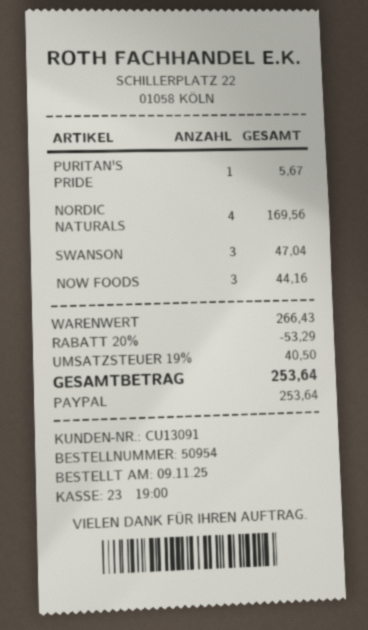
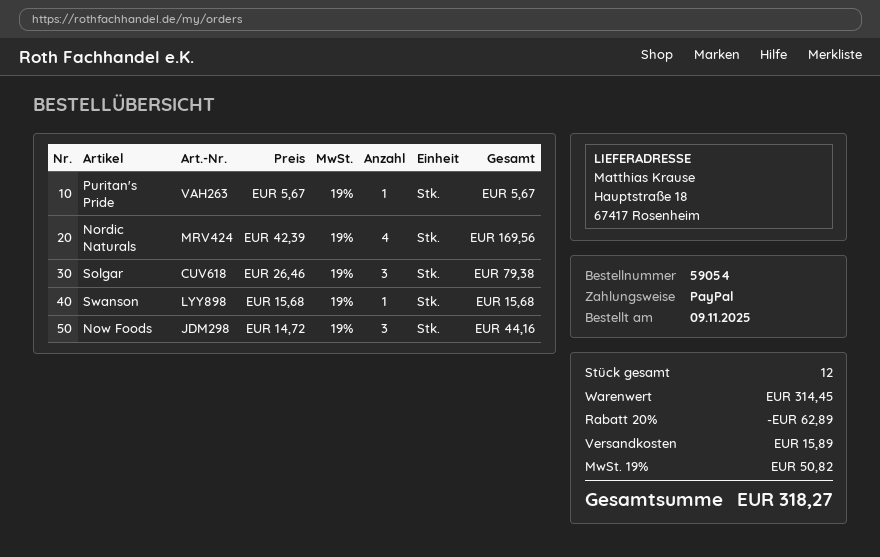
order number: 50954 -> 59054
SWANSON: 3 for 47.04 -> 1 for 15.68
Solgar: none -> 3 for 79.38
subtotal: 266.43 -> 314.45
discount: 20% = 53.29 -> 20% = 62.89
shipping: none -> 15.89
tax: 19% = 40.50 -> 19% = 50.82
total: 253.64 -> 318.27

